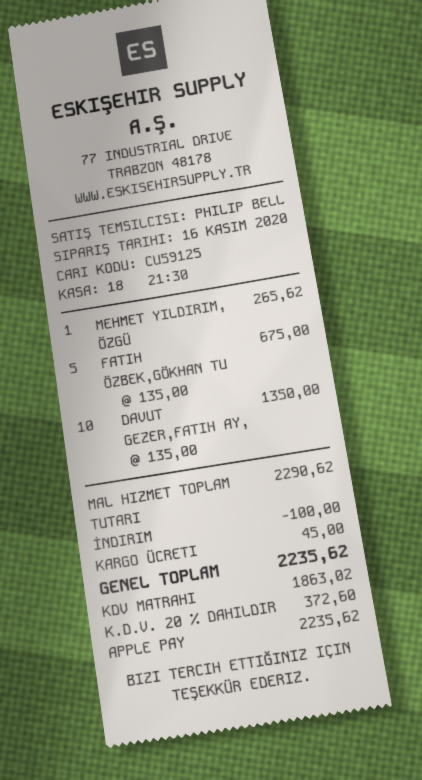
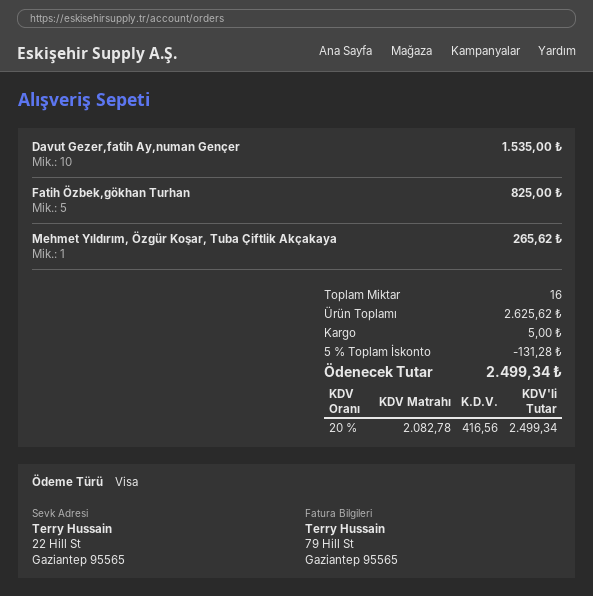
payment method: Apple Pay -> Visa
FATIH ÖZBEK,GÖKHAN TU: 5 for 675.00 -> 5 for 825.00
DAVUT GEZER,FATIH AY,: 10 for 1350.00 -> 10 for 1535.00
subtotal: 2290.62 -> 2625.62
discount: 100.00 -> 131.28
shipping: 45.00 -> 5.00
net: 1863.02 -> 2082.78
tax: 20% = 372.60 -> 20% = 416.56
total: 2235.62 -> 2499.34

